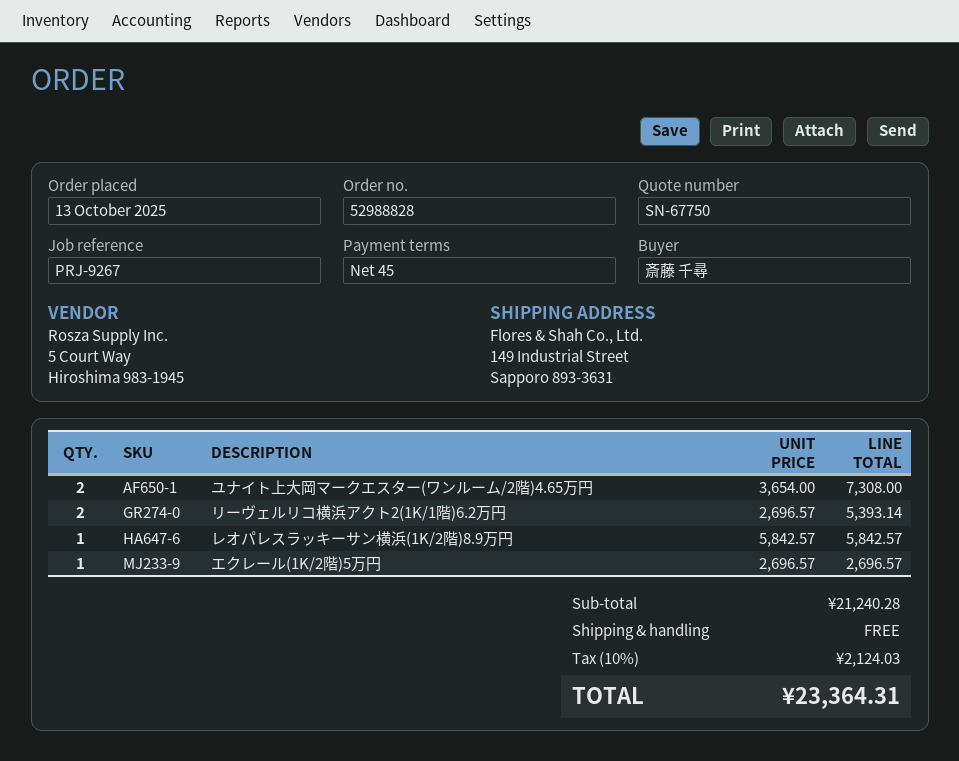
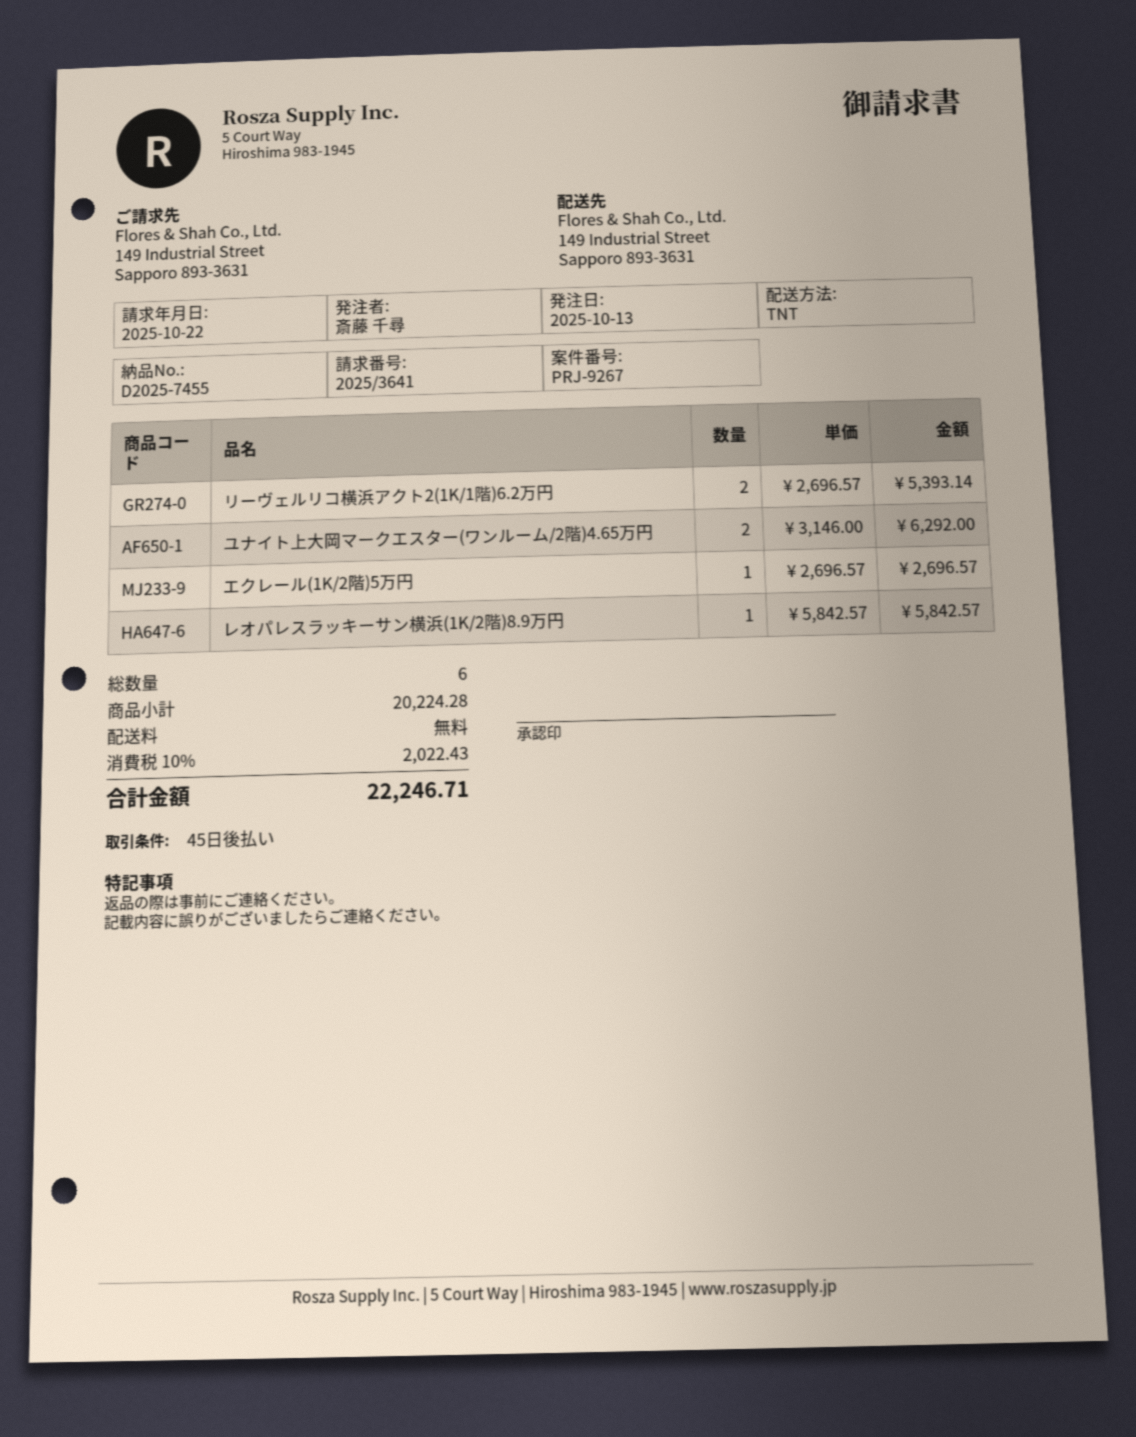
ユナイト上大岡マークエスター(ワンルーム/2階)4.65万円: 2 x 3654.00 = 7308.00 -> 2 x 3146.00 = 6292.00
subtotal: 21240.28 -> 20224.28
tax: 10% = 2124.03 -> 10% = 2022.43
total: 23364.31 -> 22246.71

